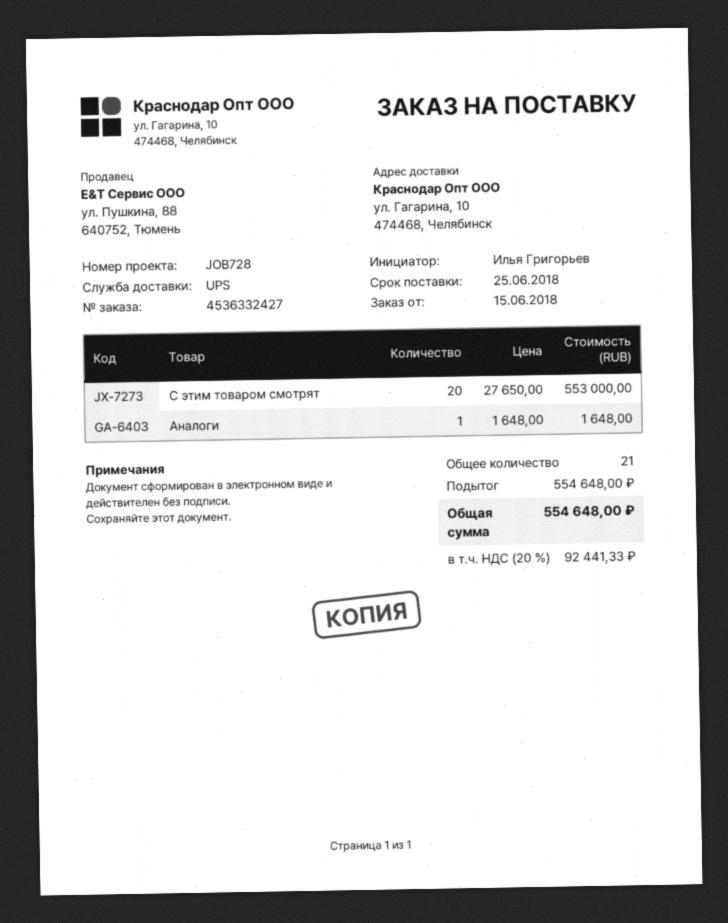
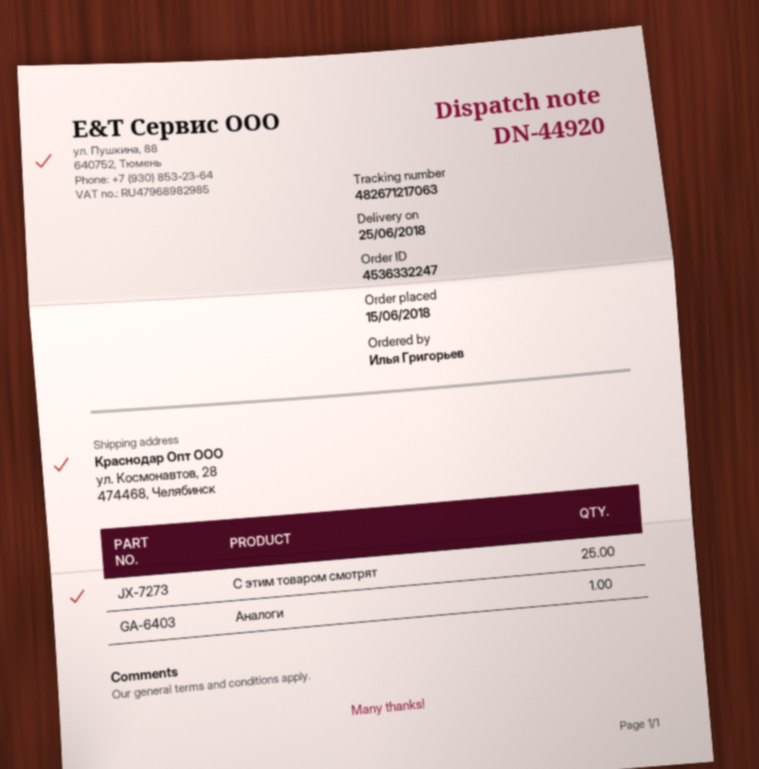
order number: 4536332427 -> 4536332247
ship to: ул. Гагарина, 10, 474468, Челябинск -> ул. Космонавтов, 28, 474468, Челябинск
С этим товаром смотрят: 20 -> 25

